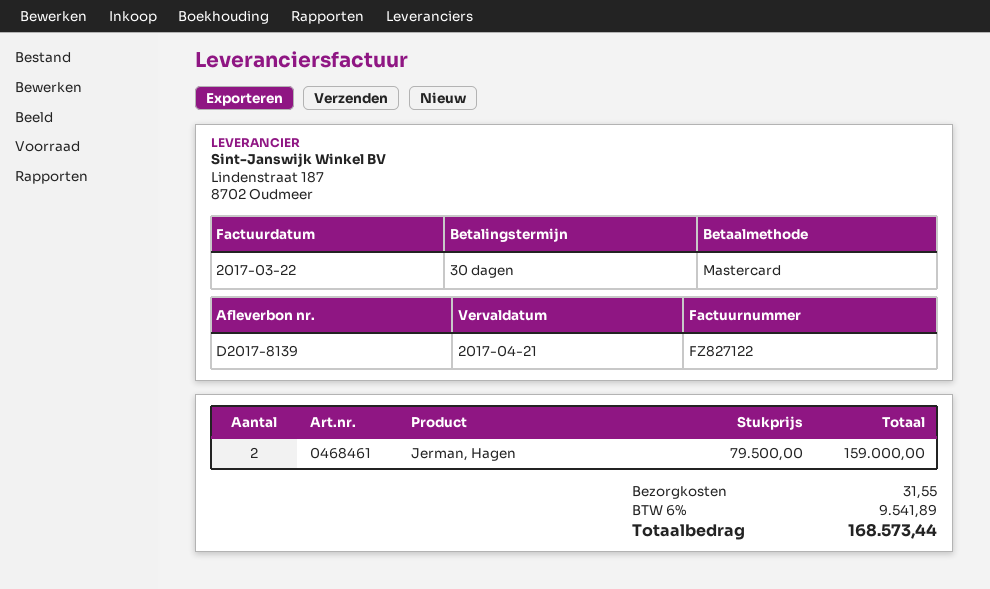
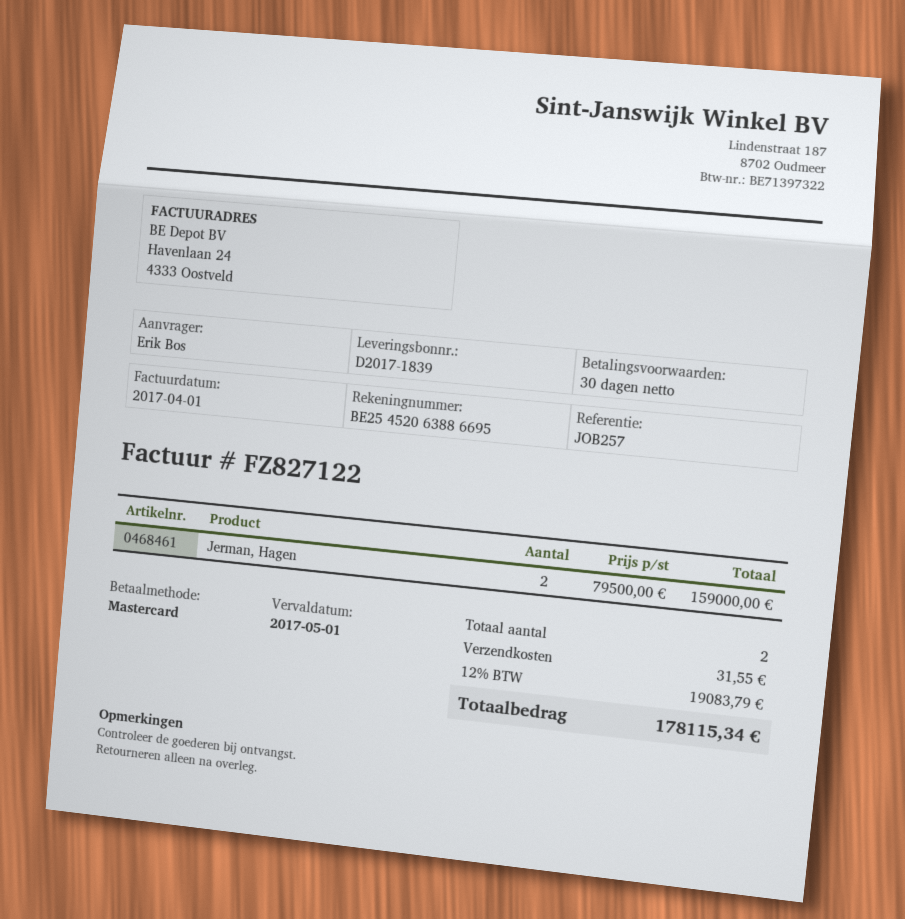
delivery note number: D2017-8139 -> D2017-1839
invoice date: 2017-03-22 -> 2017-04-01
due date: 2017-04-21 -> 2017-05-01
tax: 6% = 9541.89 -> 12% = 19083.79
total: 168573.44 -> 178115.34

